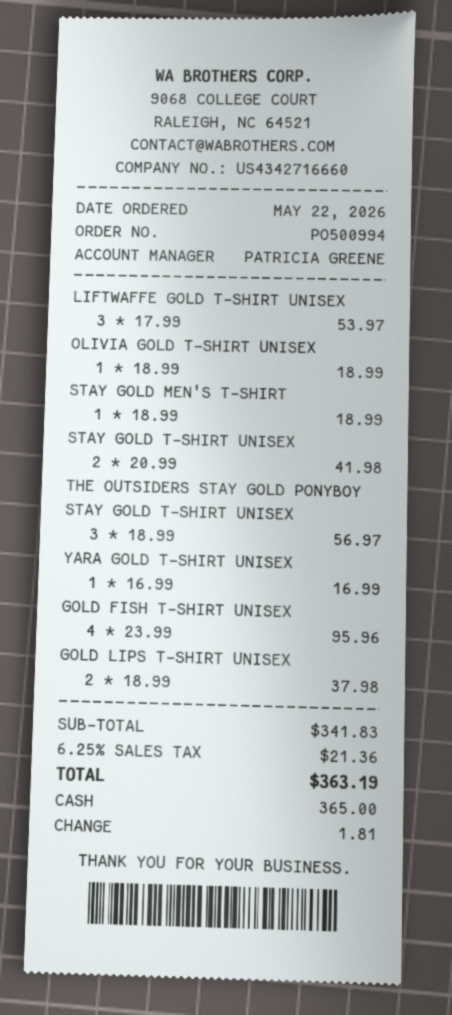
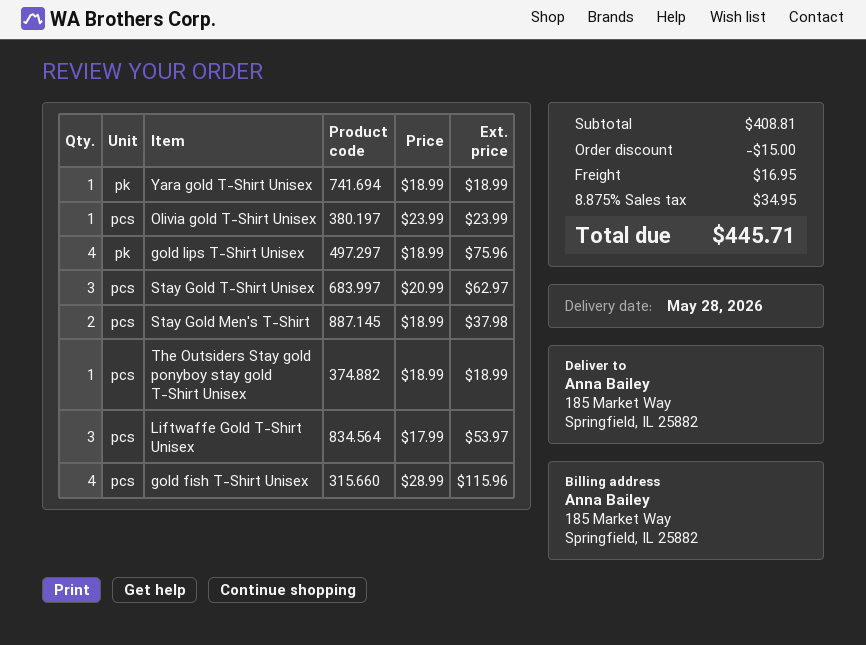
OLIVIA GOLD T-SHIRT UNISEX: 1 x 18.99 = 18.99 -> 1 x 23.99 = 23.99
STAY GOLD MEN'S T-SHIRT: 1 x 18.99 = 18.99 -> 2 x 18.99 = 37.98
STAY GOLD T-SHIRT UNISEX: 2 x 20.99 = 41.98 -> 3 x 20.99 = 62.97
THE OUTSIDERS STAY GOLD PONYBOY STAY GOLD T-SHIRT UNISEX: 3 x 18.99 = 56.97 -> 1 x 18.99 = 18.99
YARA GOLD T-SHIRT UNISEX: 1 x 16.99 = 16.99 -> 1 x 18.99 = 18.99
GOLD FISH T-SHIRT UNISEX: 4 x 23.99 = 95.96 -> 4 x 28.99 = 115.96
GOLD LIPS T-SHIRT UNISEX: 2 x 18.99 = 37.98 -> 4 x 18.99 = 75.96
subtotal: 341.83 -> 408.81
discount: none -> 15.00
shipping: none -> 16.95
tax: 6.25% = 21.36 -> 8.875% = 34.95
total: 363.19 -> 445.71

